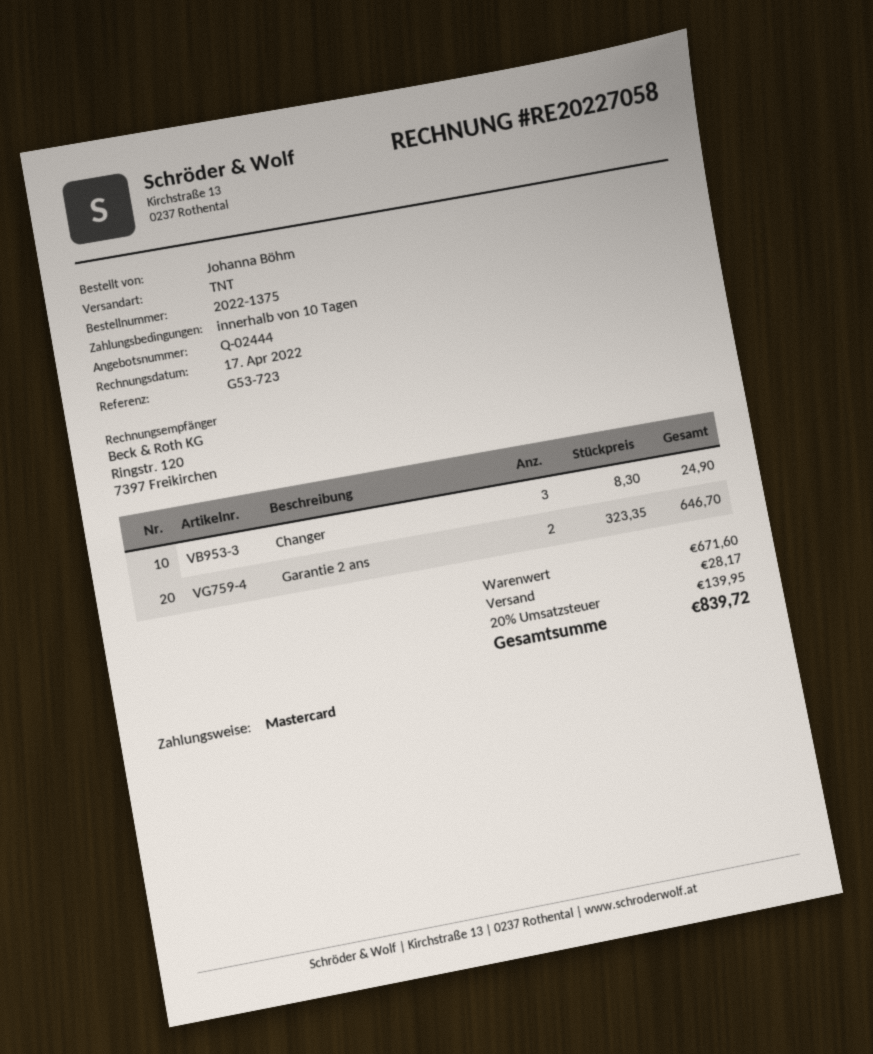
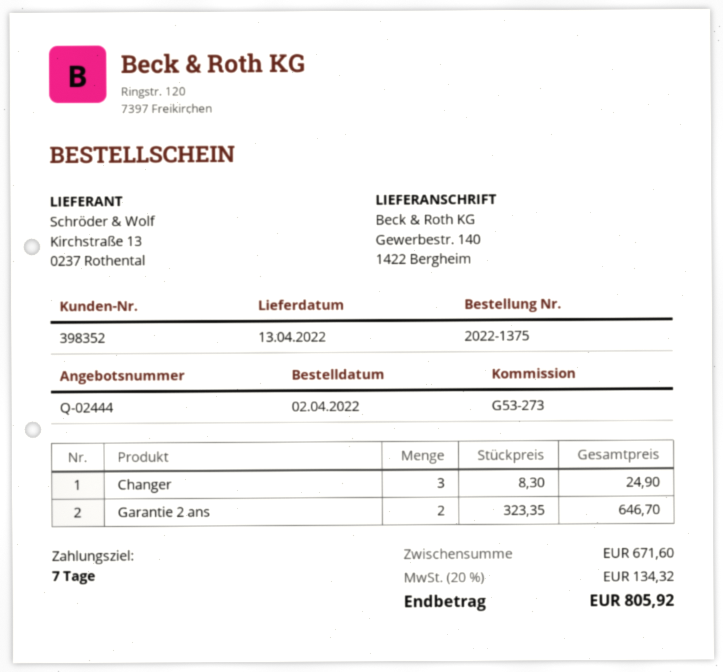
payment terms: 10 days -> 7 days
reference: G53-723 -> G53-273
shipping: 28.17 -> none
tax: 20% = 139.95 -> 20% = 134.32
total: 839.72 -> 805.92

